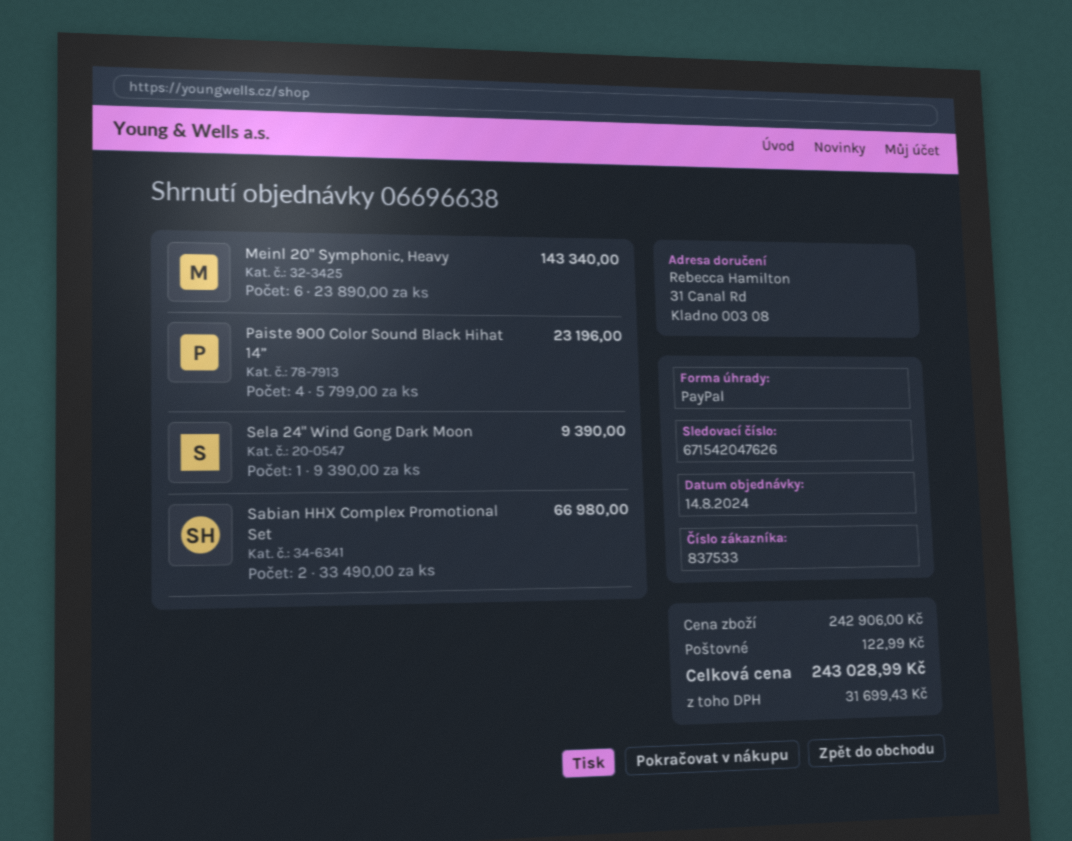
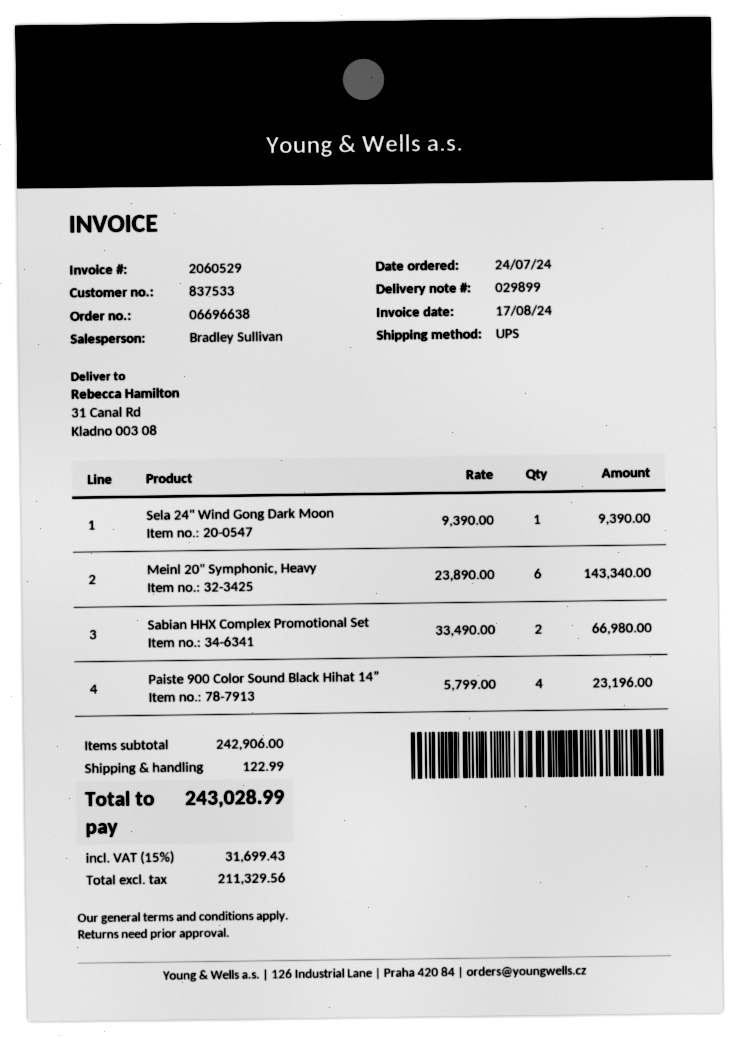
order date: 2024-08-14 -> 2024-07-24

